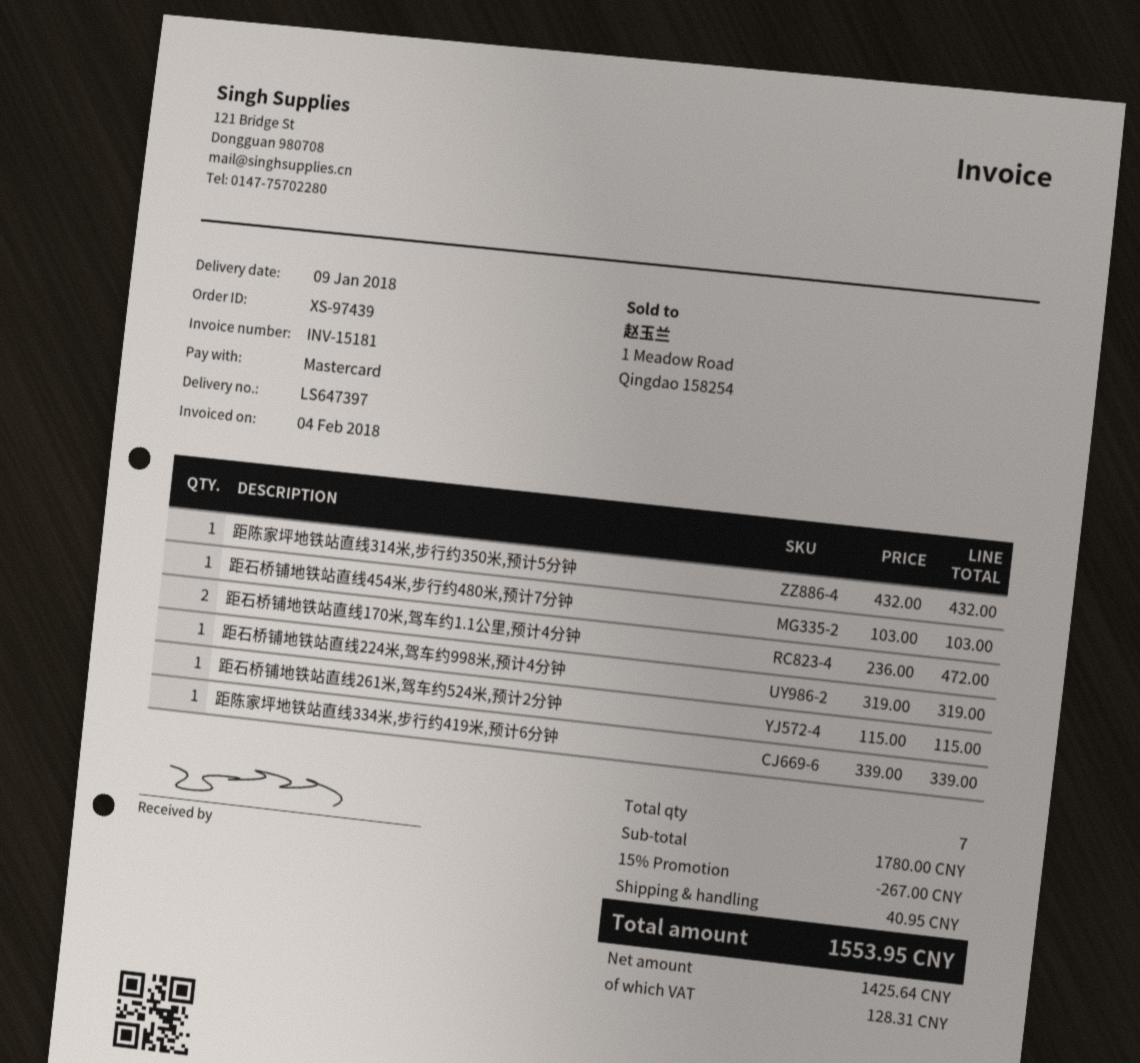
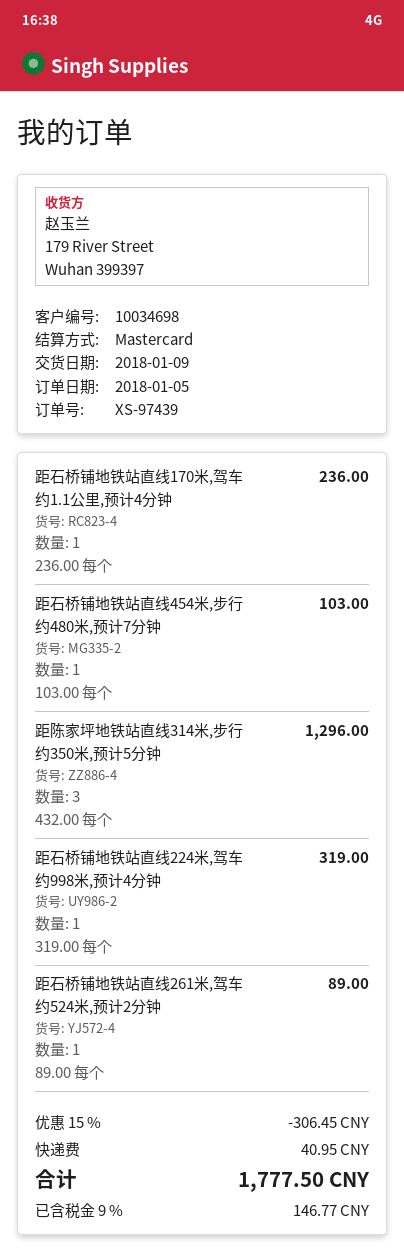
距陈家坪地铁站直线314米,步行约350米,预计5分钟: 1 x 432.00 = 432.00 -> 3 x 432.00 = 1296.00
距石桥铺地铁站直线170米,驾车约1.1公里,预计4分钟: 2 x 236.00 = 472.00 -> 1 x 236.00 = 236.00
距石桥铺地铁站直线261米,驾车约524米,预计2分钟: 1 x 115.00 = 115.00 -> 1 x 89.00 = 89.00
距陈家坪地铁站直线334米,步行约419米,预计6分钟: 1 x 339.00 = 339.00 -> none
discount: 15% = 267.00 -> 15% = 306.45
tax: 128.31 -> 146.77
total: 1553.95 -> 1777.50

